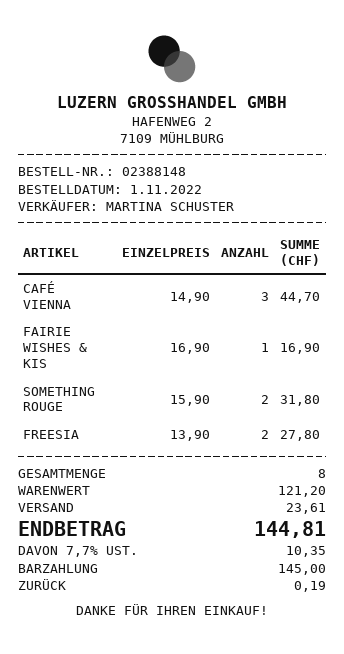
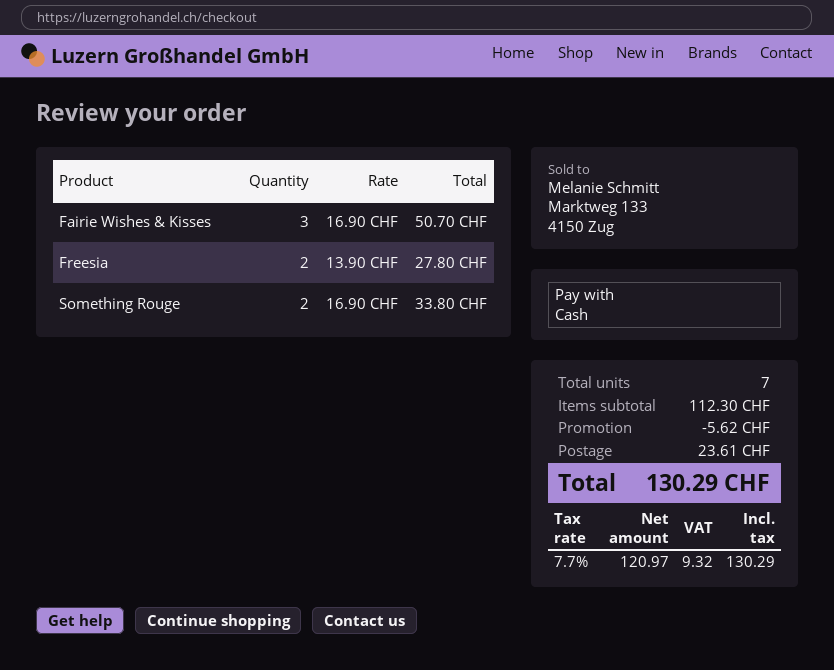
CAFÉ VIENNA: 3 x 14.90 = 44.70 -> none
FAIRIE WISHES & KIS: 1 x 16.90 = 16.90 -> 3 x 16.90 = 50.70
SOMETHING ROUGE: 2 x 15.90 = 31.80 -> 2 x 16.90 = 33.80
total quantity: 8 -> 7
subtotal: 121.20 -> 112.30
discount: none -> 5.62
tax: 7.7% = 10.35 -> 7.7% = 9.32
total: 144.81 -> 130.29

